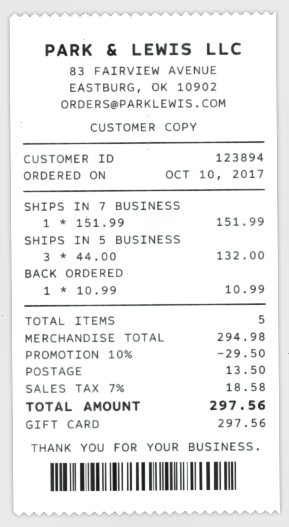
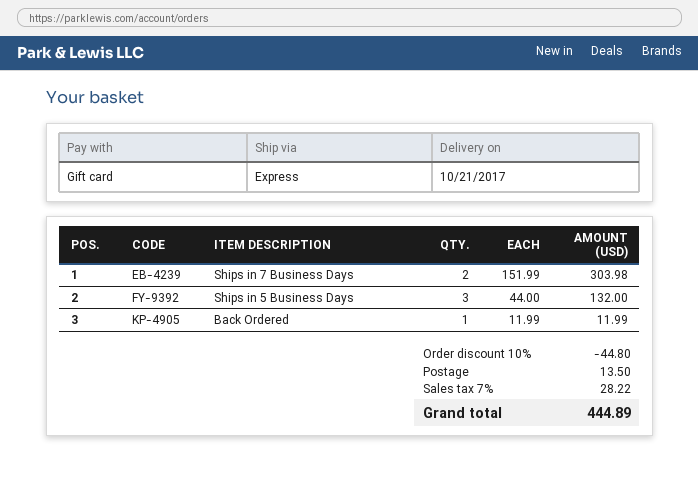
SHIPS IN 7 BUSINESS: 1 x 151.99 = 151.99 -> 2 x 151.99 = 303.98
BACK ORDERED: 1 x 10.99 = 10.99 -> 1 x 11.99 = 11.99
discount: 10% = 29.50 -> 10% = 44.80
tax: 7% = 18.58 -> 7% = 28.22
total: 297.56 -> 444.89

